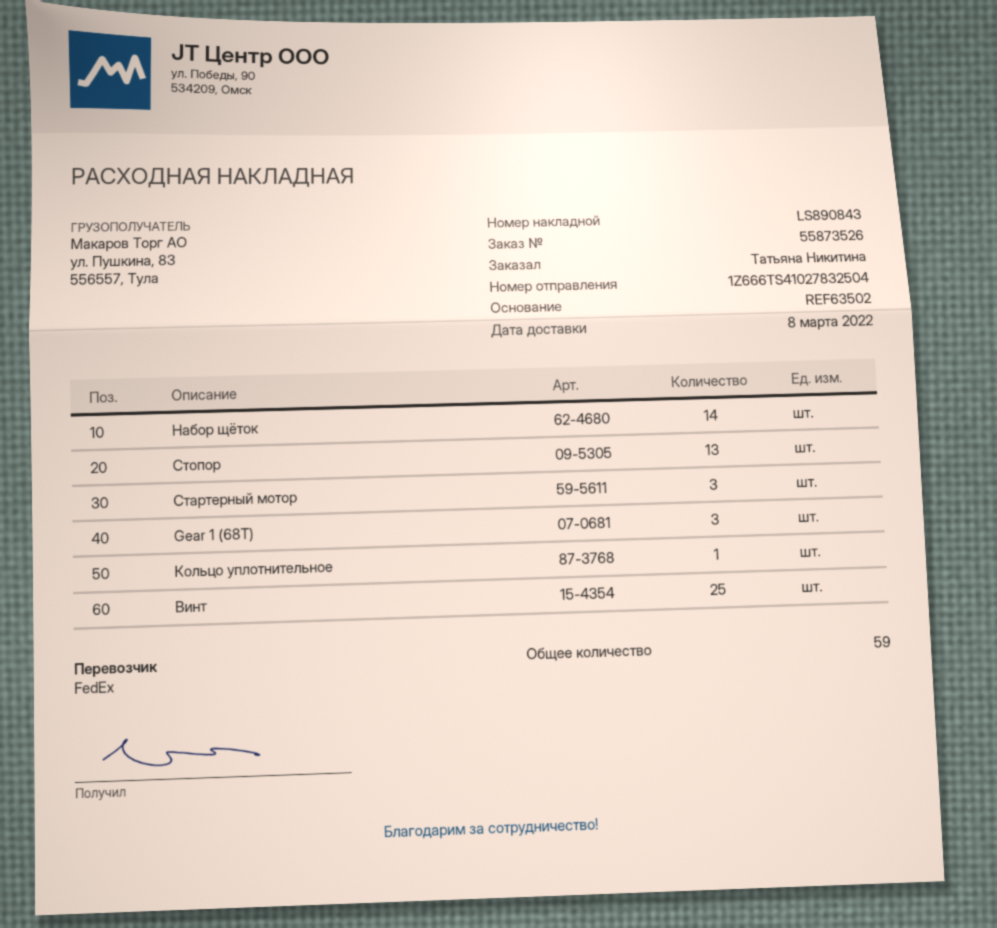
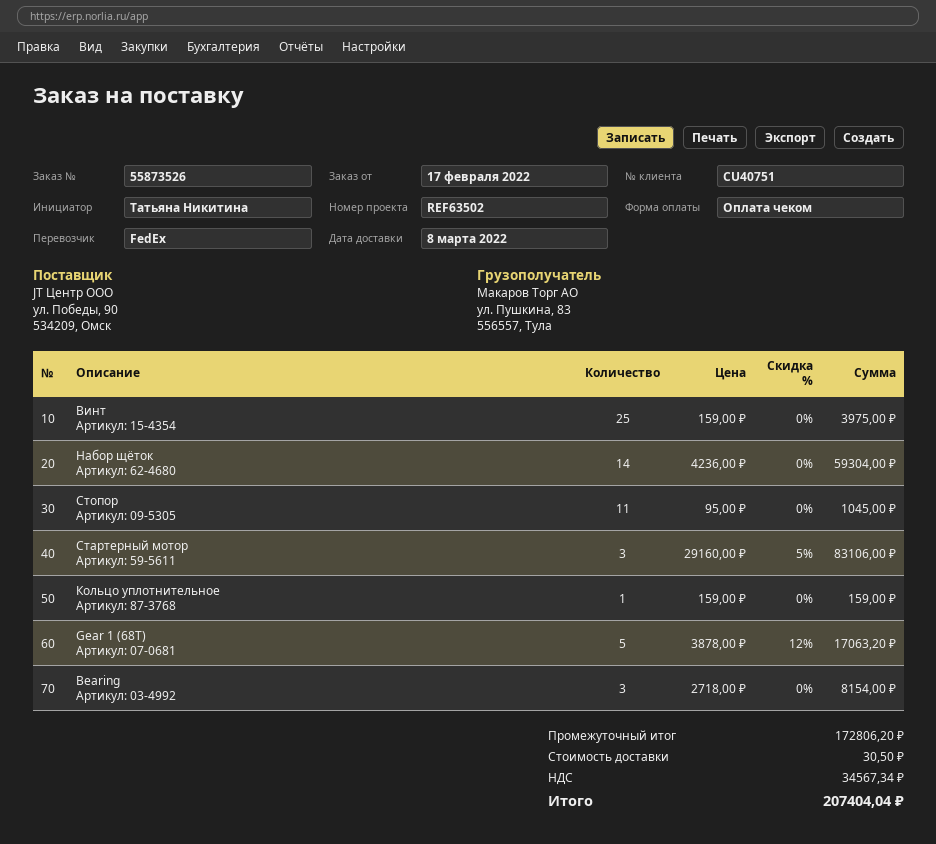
Стопор: 13 -> 11
Gear 1 (68T): 3 -> 5
Bearing: none -> 3

